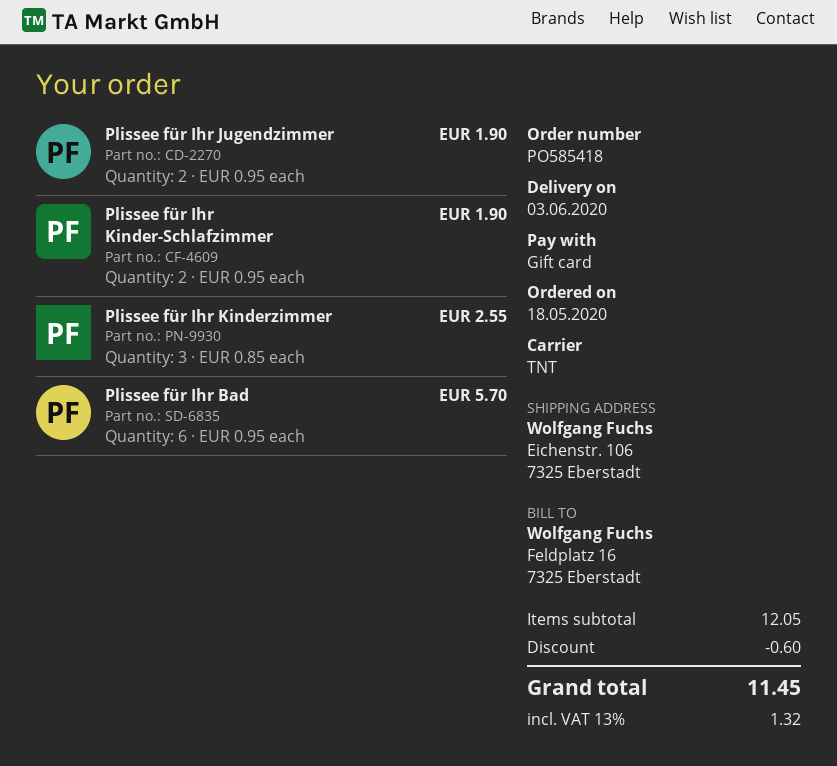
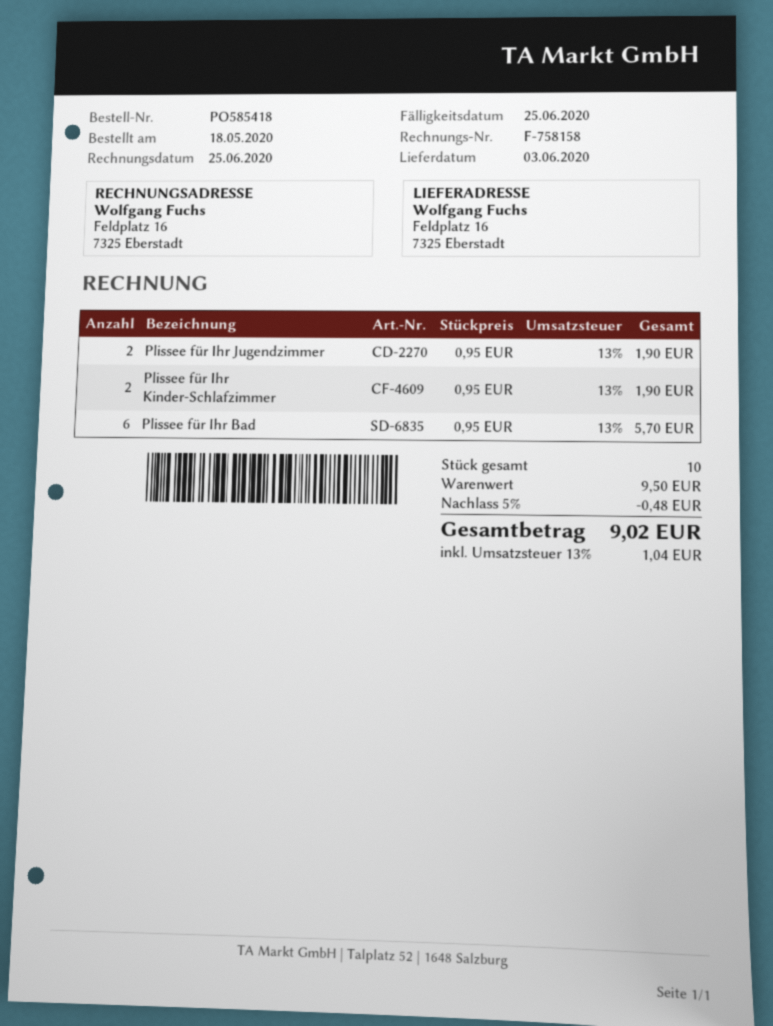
ship to: Eichenstr. 106, 7325 Eberstadt -> Feldplatz 16, 7325 Eberstadt
Plissee für Ihr Kinderzimmer: 3 x 0.85 = 2.55 -> none
subtotal: 12.05 -> 9.50
discount: 0.60 -> 0.48
tax: 13% = 1.32 -> 13% = 1.04
total: 11.45 -> 9.02

